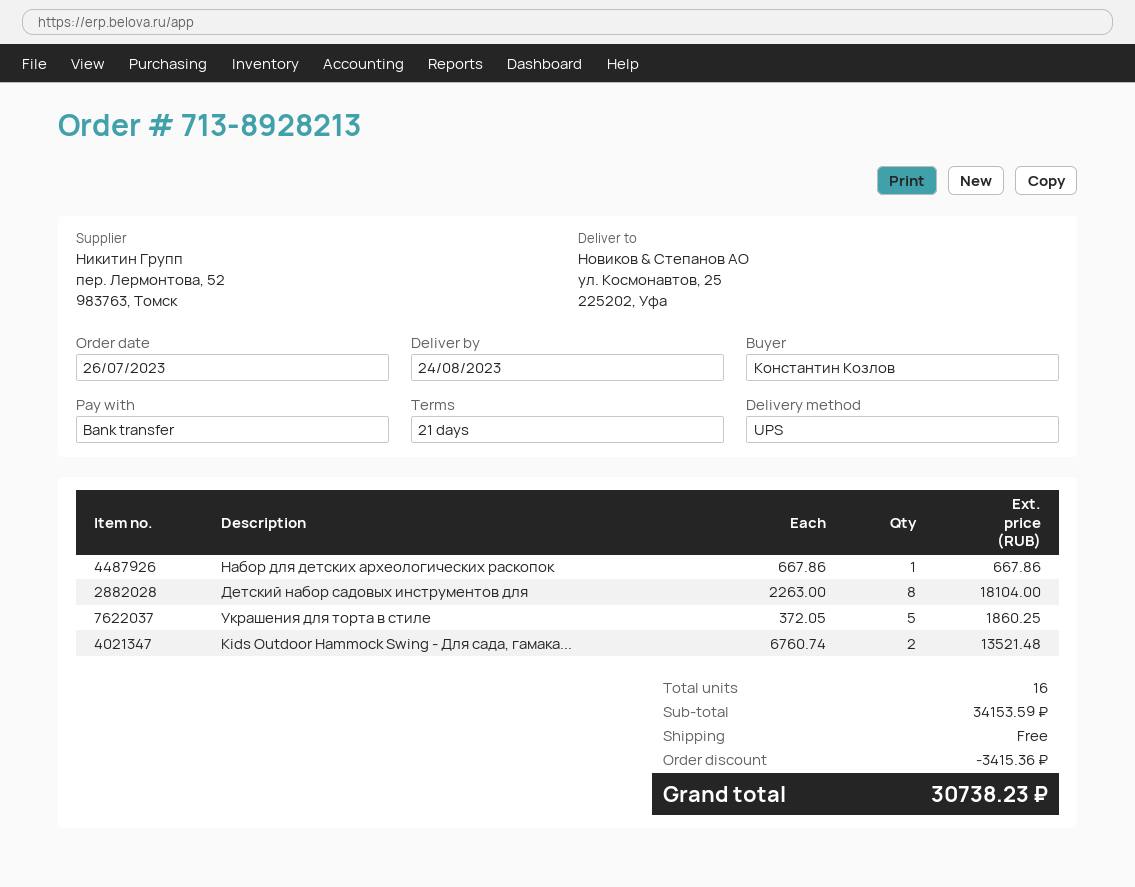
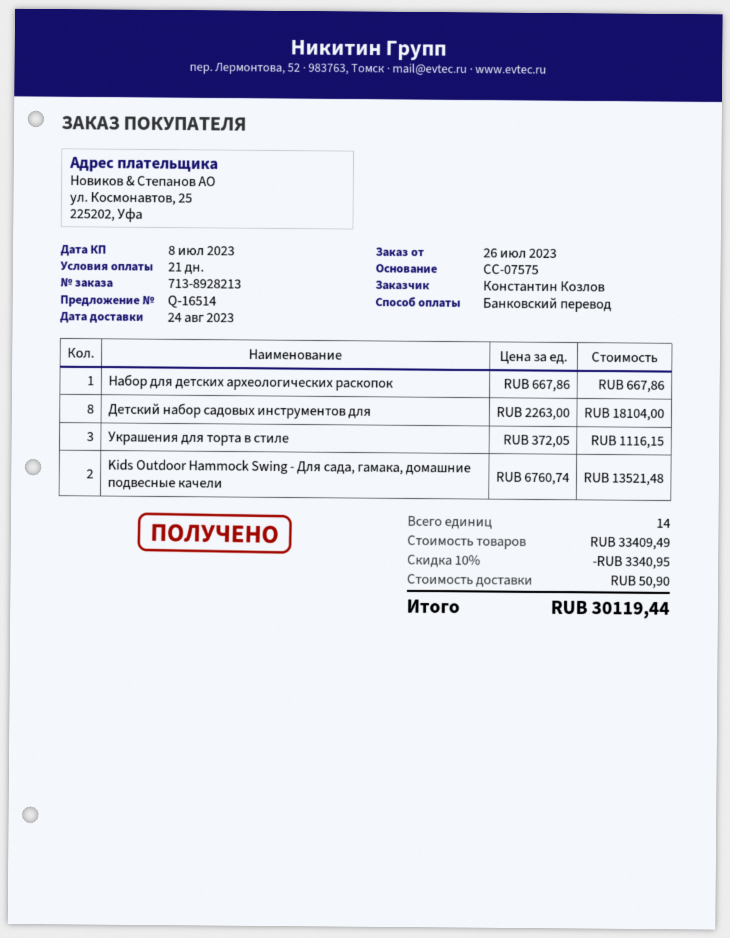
Украшения для торта в стиле: 5 x 372.05 = 1860.25 -> 3 x 372.05 = 1116.15
total quantity: 16 -> 14
subtotal: 34153.59 -> 33409.49
discount: 3415.36 -> 3340.95
shipping: 0.00 -> 50.90
total: 30738.23 -> 30119.44

